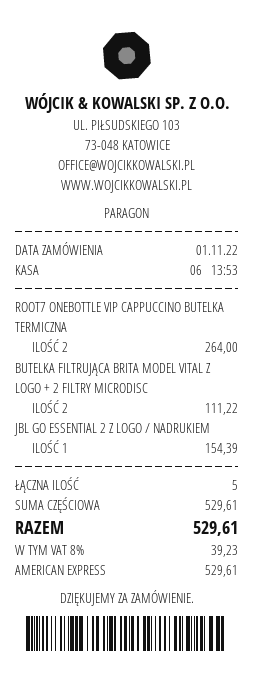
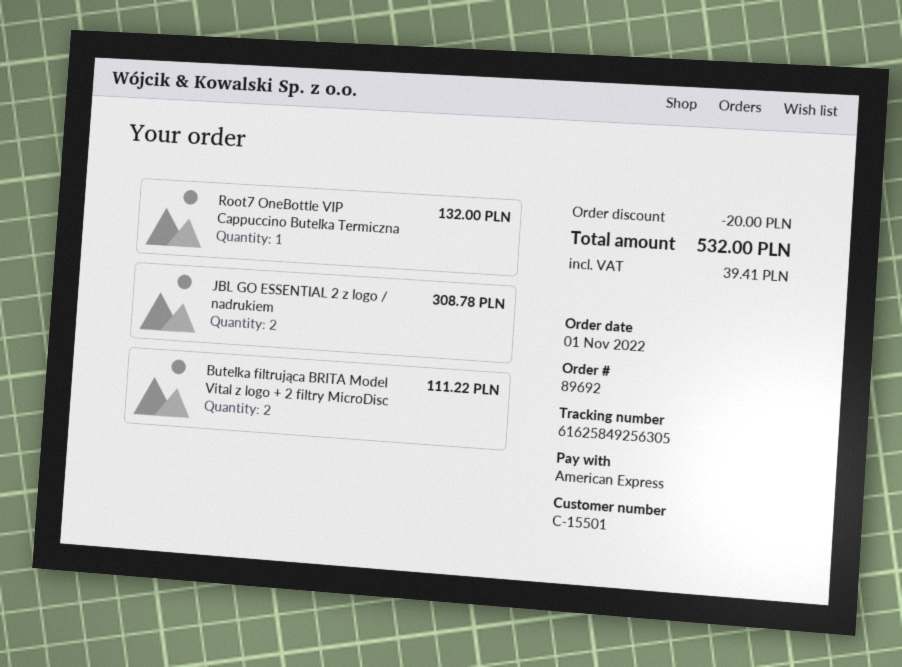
ROOT7 ONEBOTTLE VIP CAPPUCCINO BUTELKA TERMICZNA: 2 for 264.00 -> 1 for 132.00
JBL GO ESSENTIAL 2 Z LOGO / NADRUKIEM: 1 for 154.39 -> 2 for 308.78
discount: none -> 20.00
tax: 39.23 -> 39.41
total: 529.61 -> 532.00

